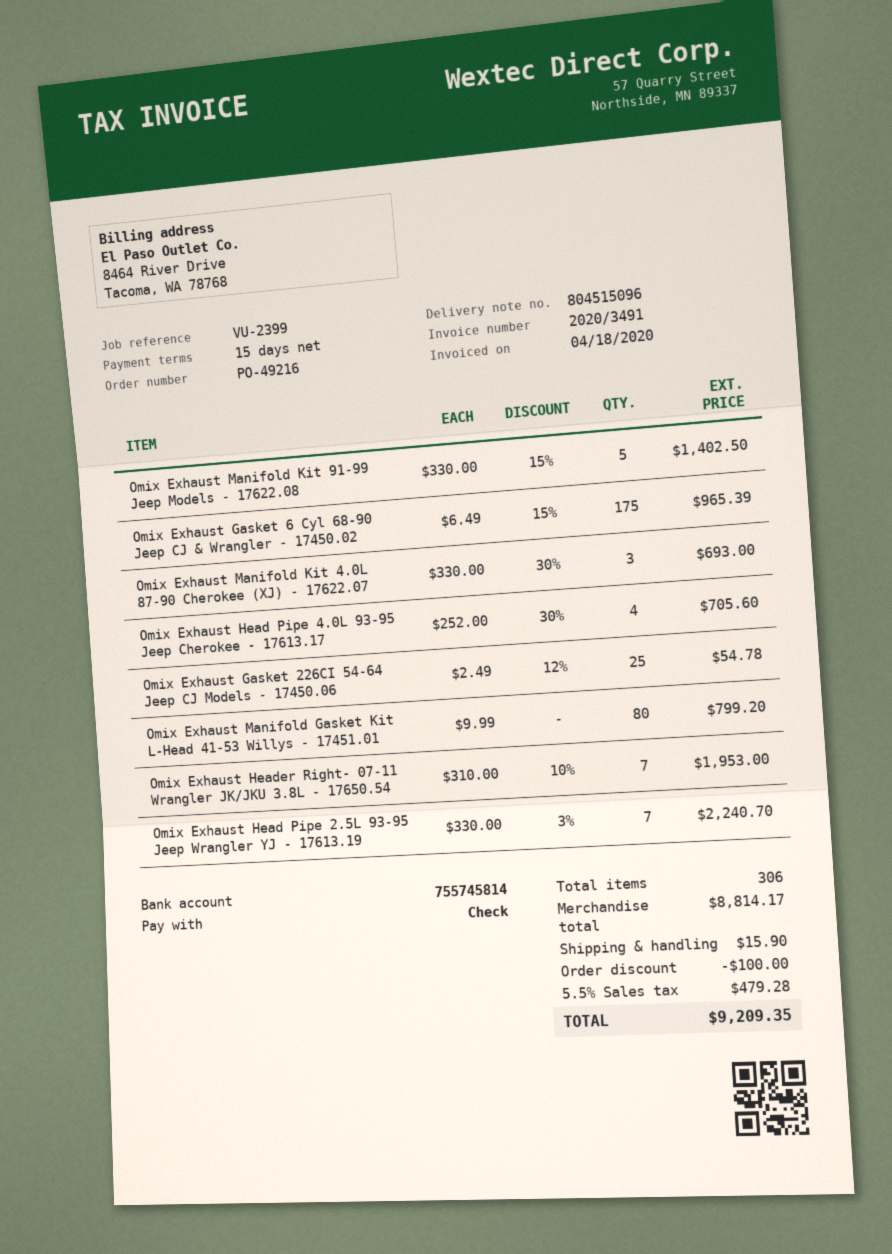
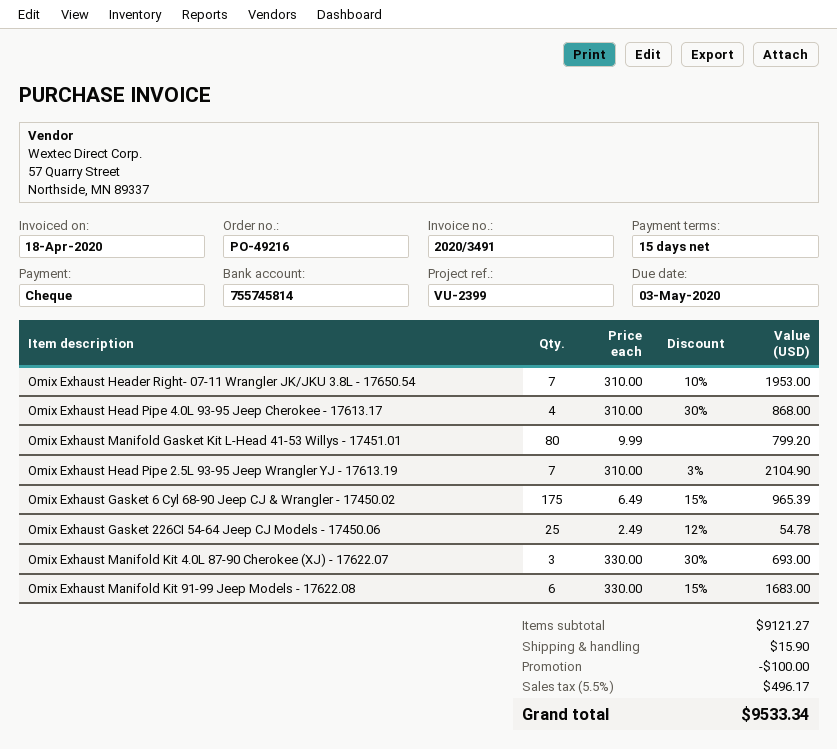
Omix Exhaust Manifold Kit 91-99 Jeep Models - 17622.08: 5 x 330.00 - 15% = 1402.50 -> 6 x 330.00 - 15% = 1683.00
Omix Exhaust Head Pipe 4.0L 93-95 Jeep Cherokee - 17613.17: 4 x 252.00 - 30% = 705.60 -> 4 x 310.00 - 30% = 868.00
Omix Exhaust Head Pipe 2.5L 93-95 Jeep Wrangler YJ - 17613.19: 7 x 330.00 - 3% = 2240.70 -> 7 x 310.00 - 3% = 2104.90
subtotal: 8814.17 -> 9121.27
tax: 5.5% = 479.28 -> 5.5% = 496.17
total: 9209.35 -> 9533.34

